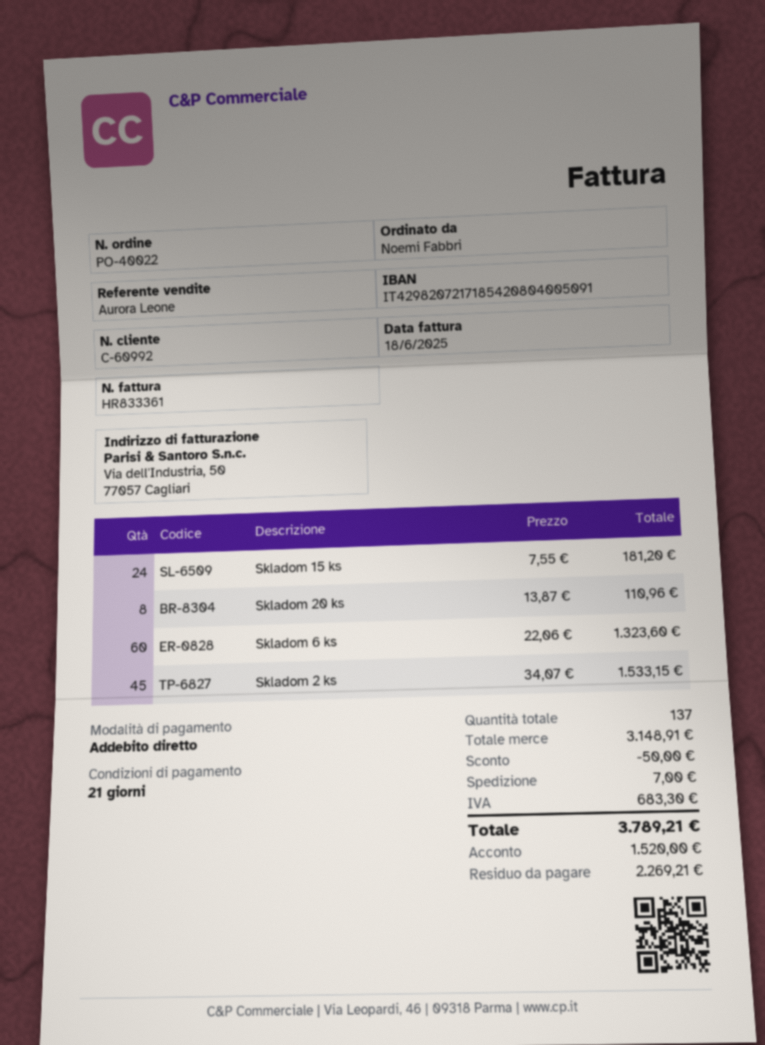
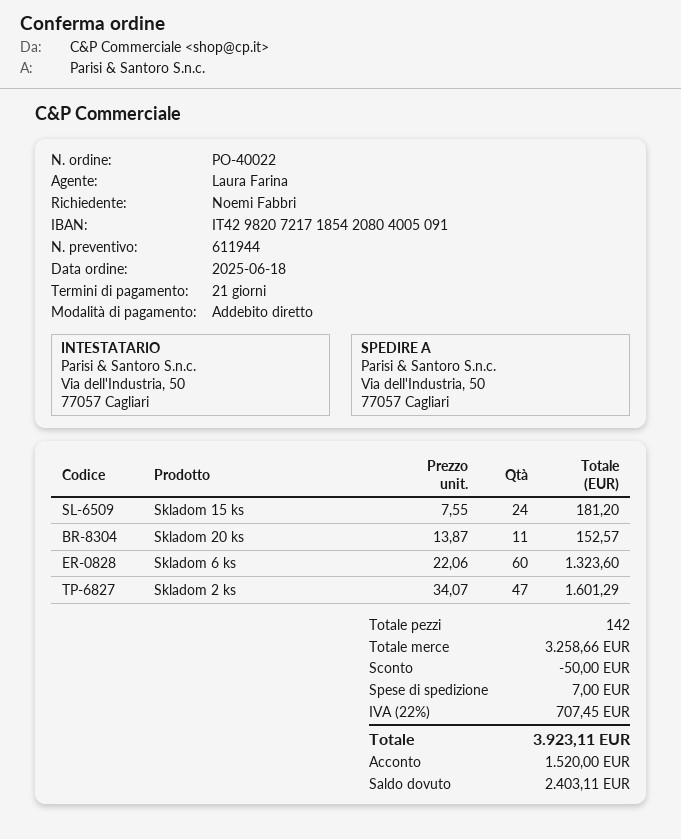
sales rep: Aurora Leone -> Laura Farina
Skladom 20 ks: 8 x 13.87 = 110.96 -> 11 x 13.87 = 152.57
Skladom 2 ks: 45 x 34.07 = 1533.15 -> 47 x 34.07 = 1601.29
total quantity: 137 -> 142
subtotal: 3148.91 -> 3258.66
tax: 683.30 -> 707.45
total: 3789.21 -> 3923.11
balance: 2269.21 -> 2403.11

